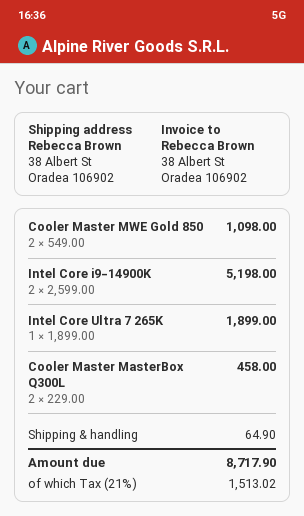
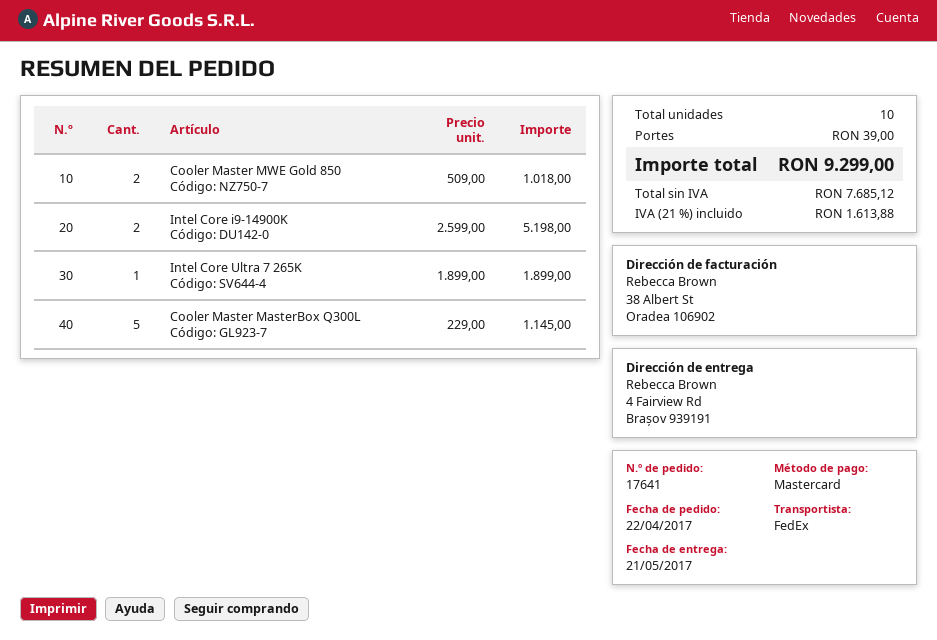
ship to: 38 Albert St, Oradea 106902 -> 4 Fairview Rd, Brașov 939191
Cooler Master MWE Gold 850: 2 x 549.00 = 1098.00 -> 2 x 509.00 = 1018.00
Cooler Master MasterBox Q300L: 2 x 229.00 = 458.00 -> 5 x 229.00 = 1145.00
shipping: 64.90 -> 39.00
tax: 21% = 1513.02 -> 21% = 1613.88
total: 8717.90 -> 9299.00

